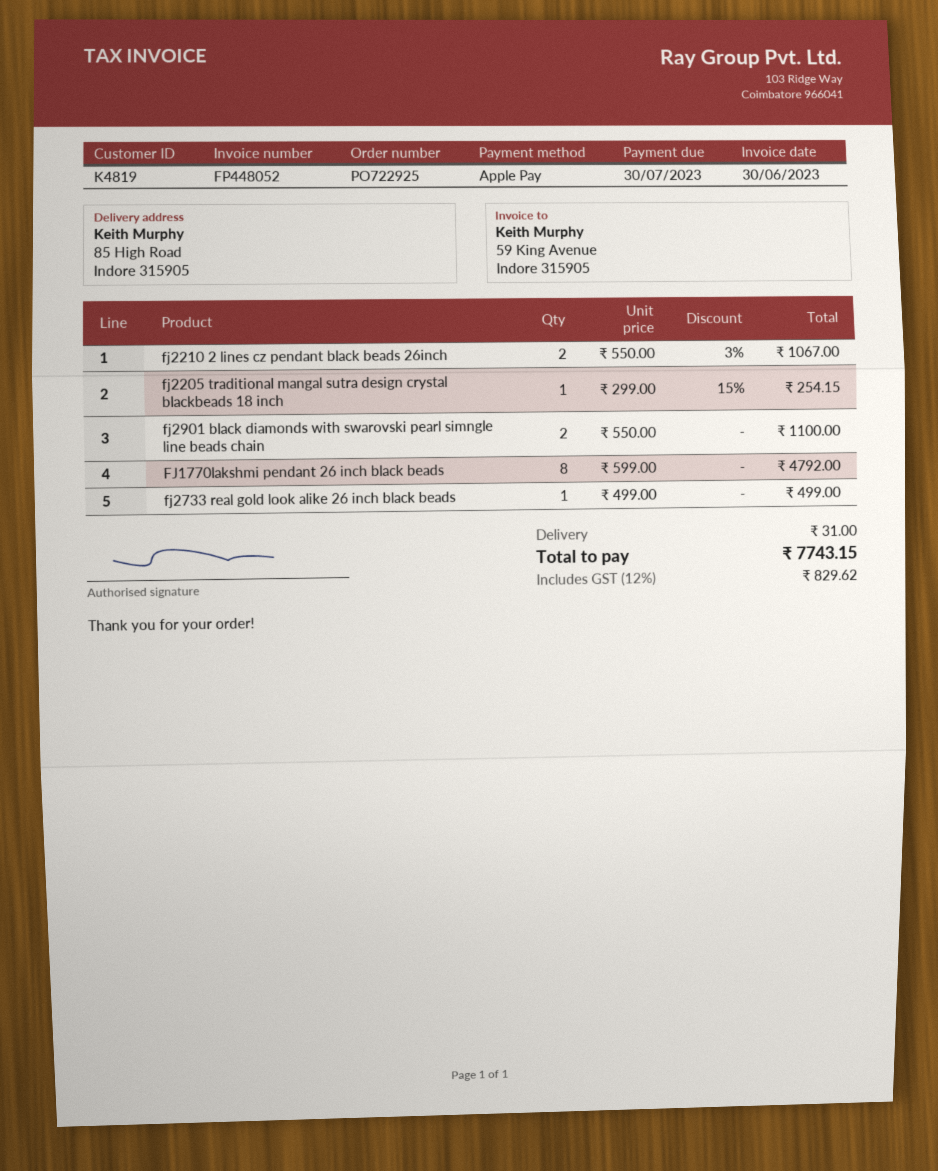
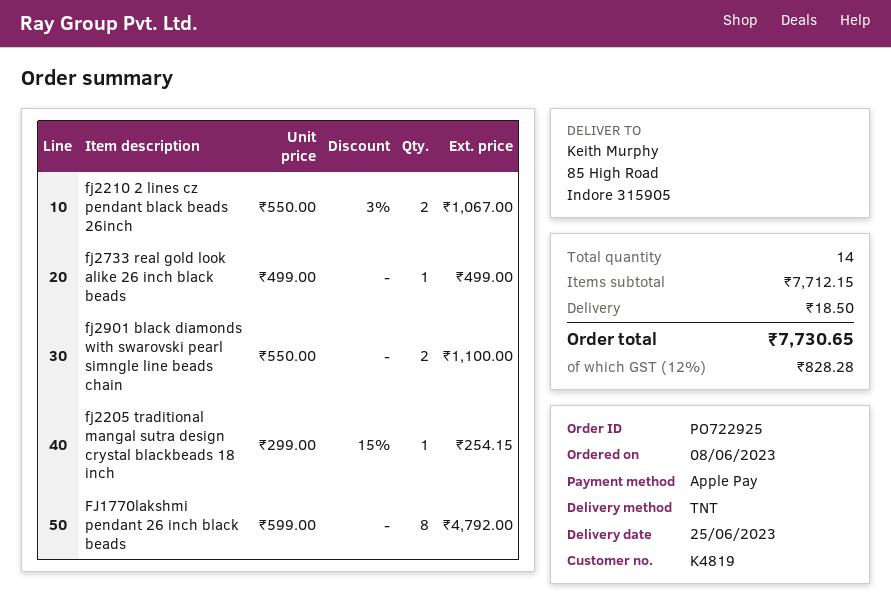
shipping: 31.00 -> 18.50
tax: 12% = 829.62 -> 12% = 828.28
total: 7743.15 -> 7730.65

